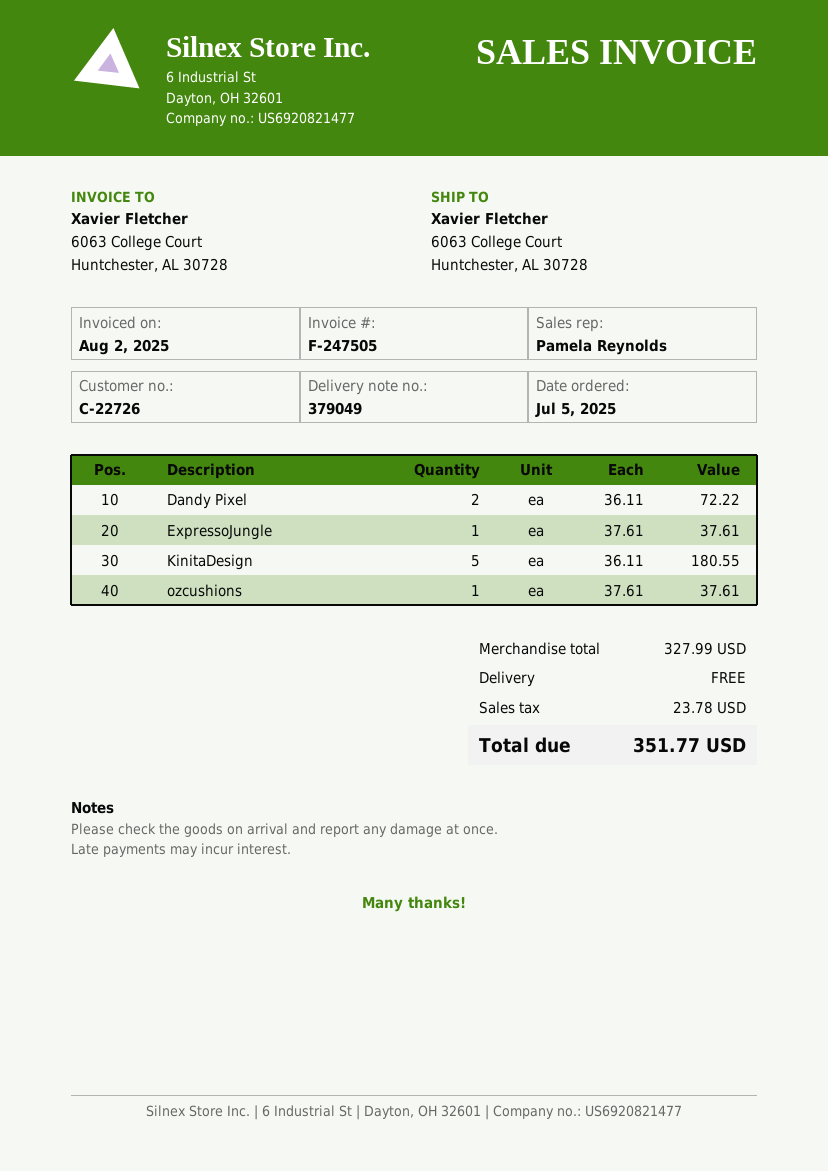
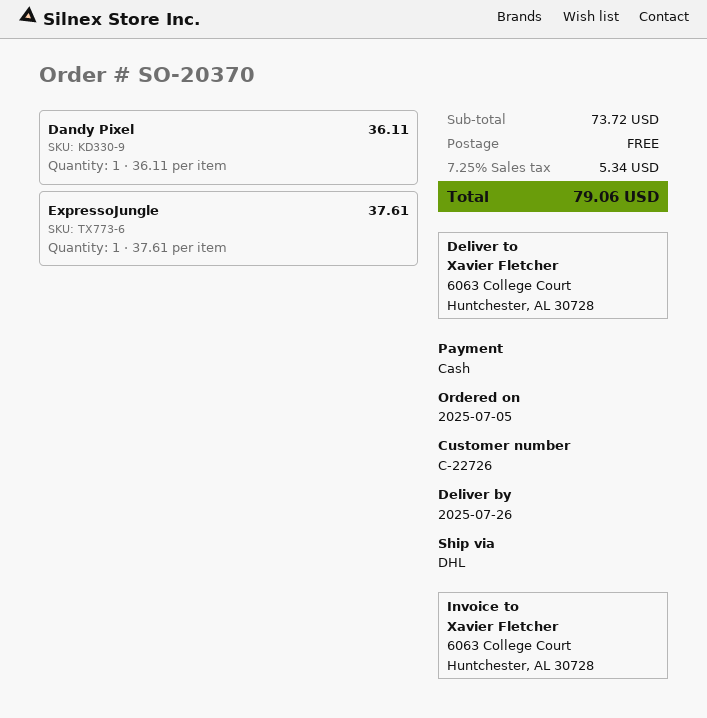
Dandy Pixel: 2 x 36.11 = 72.22 -> 1 x 36.11 = 36.11
KinitaDesign: 5 x 36.11 = 180.55 -> none
ozcushions: 1 x 37.61 = 37.61 -> none
subtotal: 327.99 -> 73.72
tax: 23.78 -> 5.34
total: 351.77 -> 79.06

